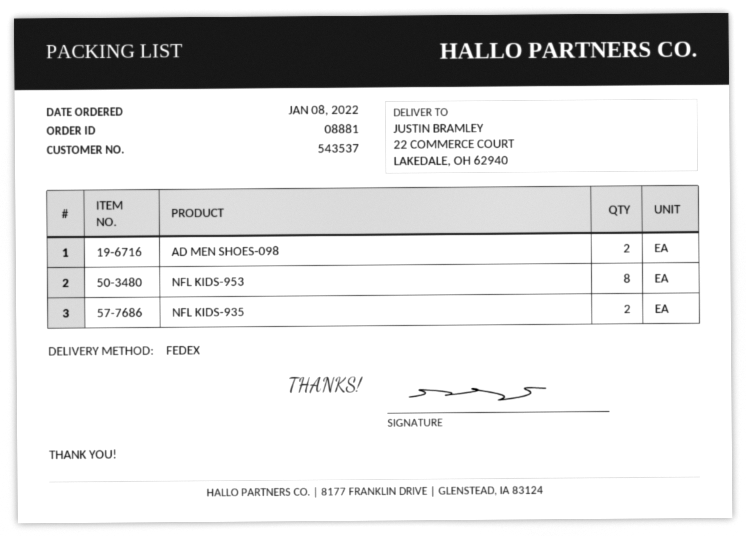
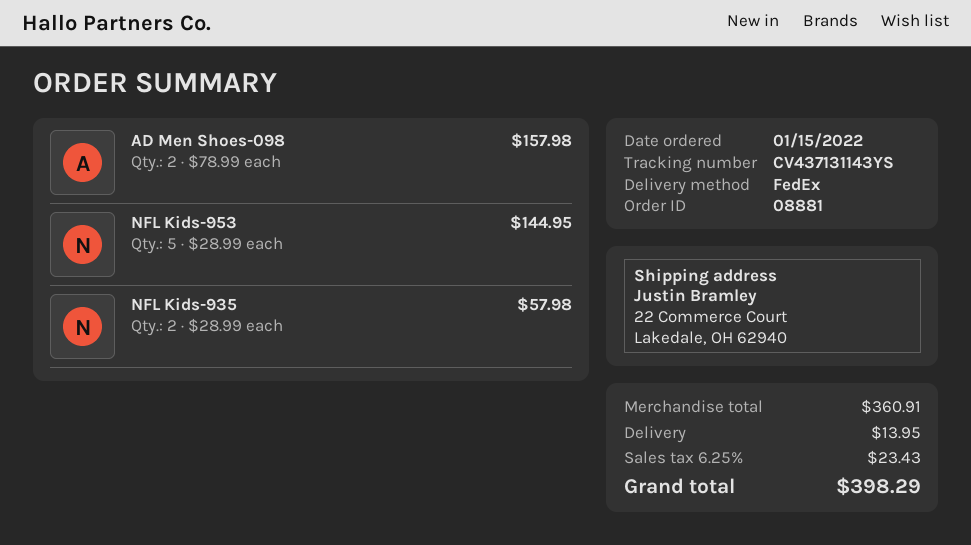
order date: 2022-01-08 -> 2022-01-15
NFL KIDS-953: 8 -> 5

